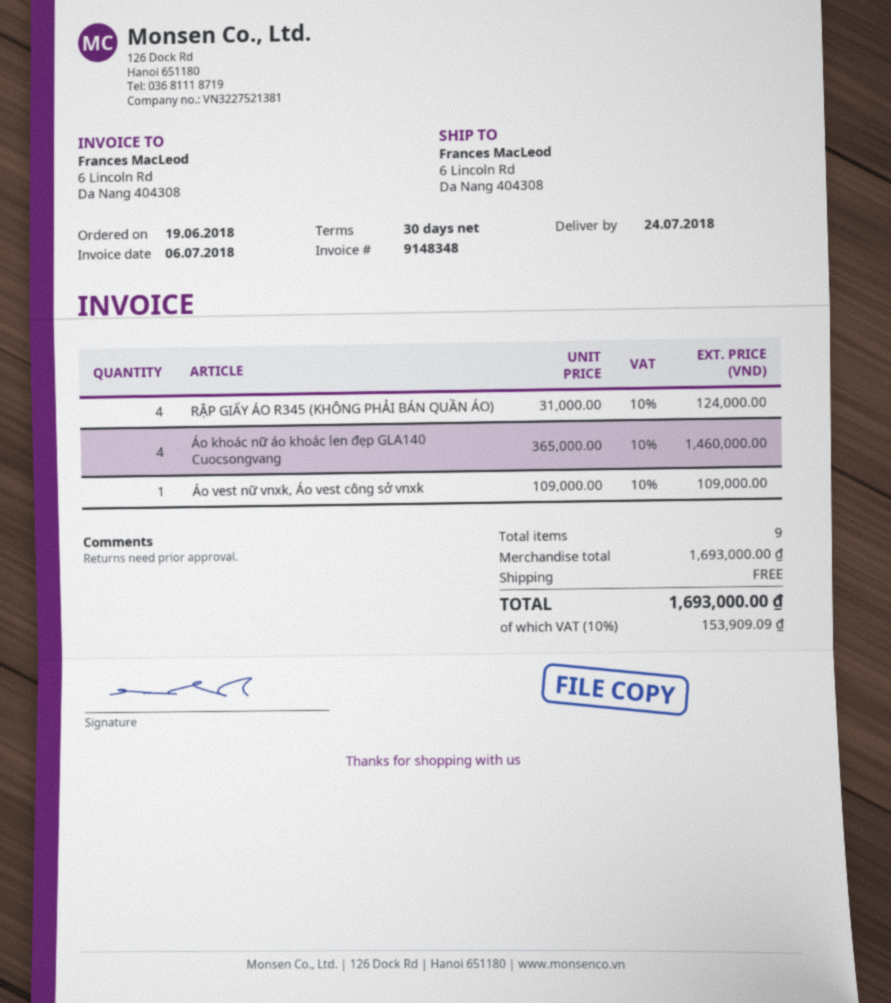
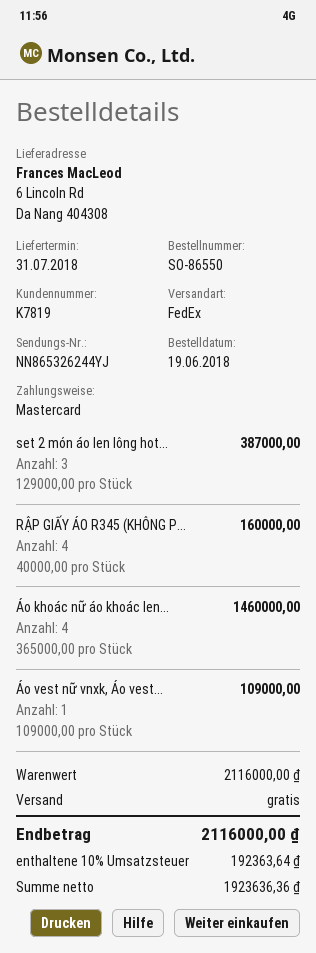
delivery date: 2018-07-24 -> 2018-07-31
RẬP GIẤY ÁO R345 (KHÔNG PHẢI BÁN QUẦN ÁO): 4 x 31000.00 = 124000.00 -> 4 x 40000.00 = 160000.00
set 2 món áo len lông hot...: none -> 3 x 129000.00 = 387000.00
subtotal: 1693000.00 -> 2116000.00
tax: 10% = 153909.09 -> 10% = 192363.64
total: 1693000.00 -> 2116000.00

